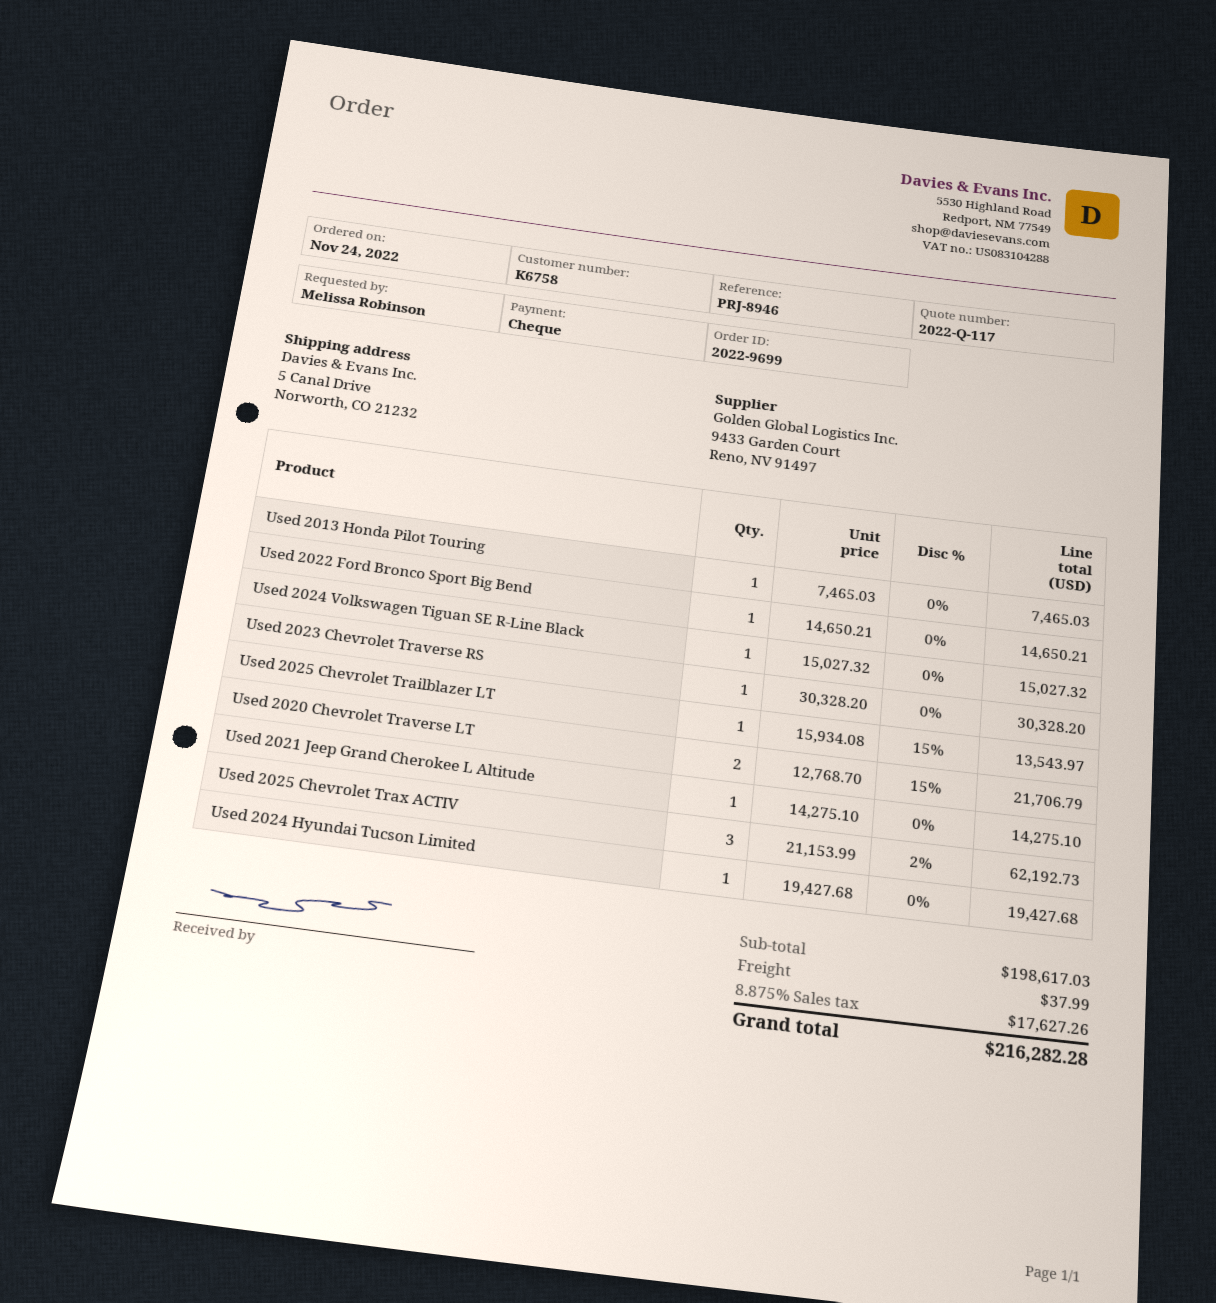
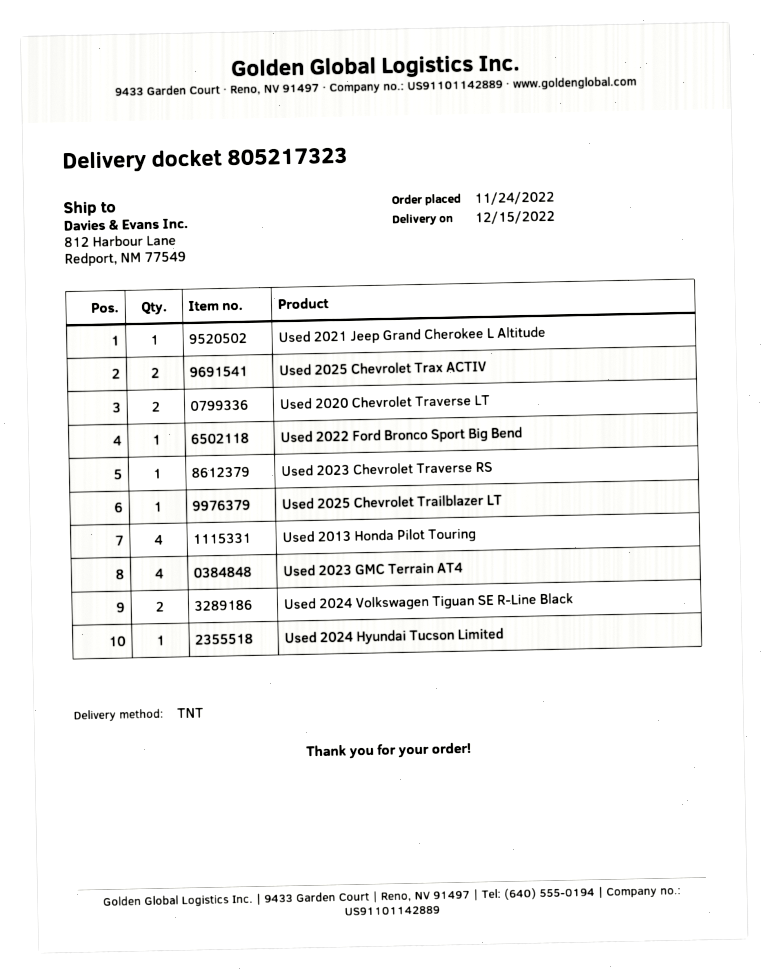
ship to: 5 Canal Drive, Norworth, CO 21232 -> 812 Harbour Lane, Redport, NM 77549
Used 2013 Honda Pilot Touring: 1 -> 4
Used 2024 Volkswagen Tiguan SE R-Line Black: 1 -> 2
Used 2025 Chevrolet Trax ACTIV: 3 -> 2
Used 2023 GMC Terrain AT4: none -> 4

